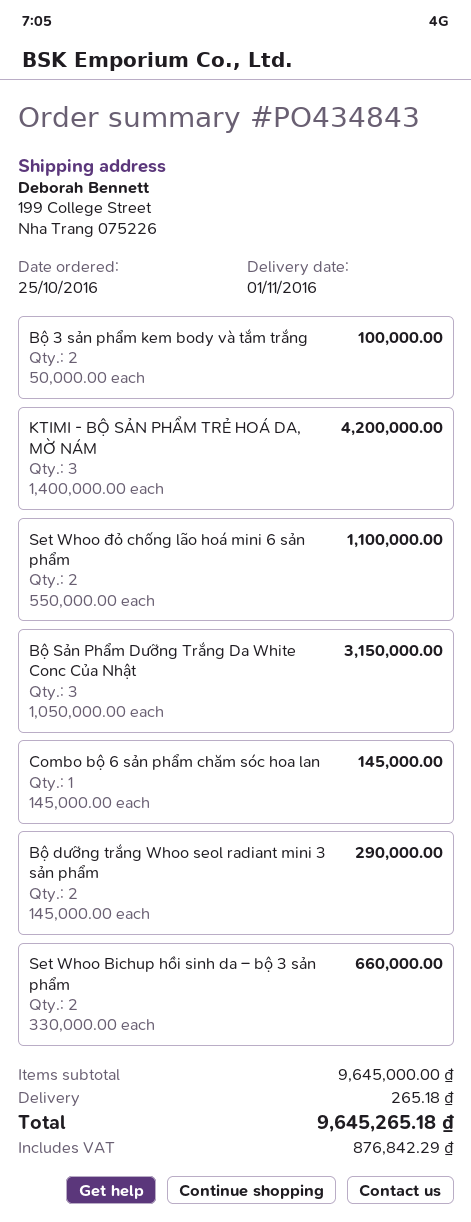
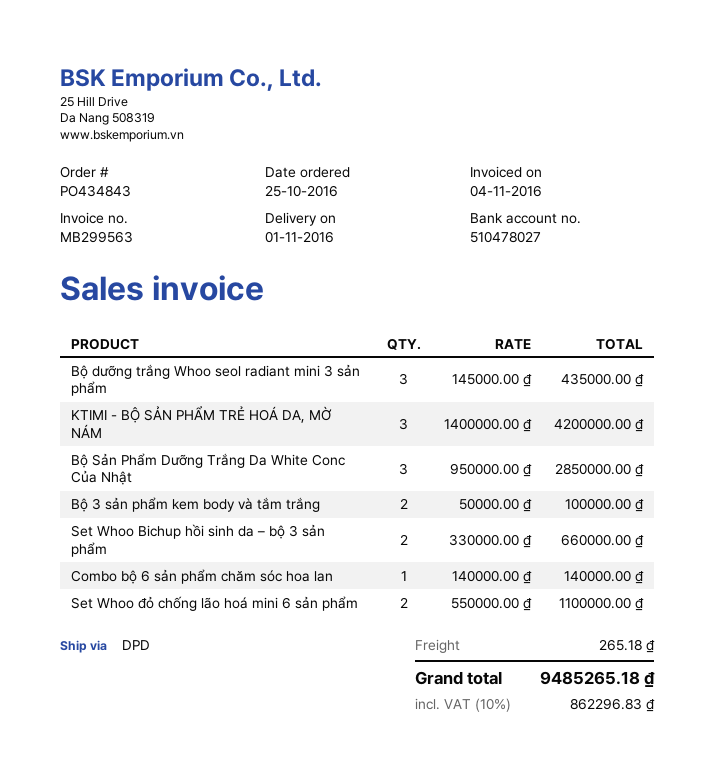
Bộ Sản Phẩm Dưỡng Trắng Da White Conc Của Nhật: 3 x 1050000.00 = 3150000.00 -> 3 x 950000.00 = 2850000.00
Combo bộ 6 sản phẩm chăm sóc hoa lan: 1 x 145000.00 = 145000.00 -> 1 x 140000.00 = 140000.00
Bộ dưỡng trắng Whoo seol radiant mini 3 sản phẩm: 2 x 145000.00 = 290000.00 -> 3 x 145000.00 = 435000.00
tax: 876842.29 -> 862296.83
total: 9645265.18 -> 9485265.18

